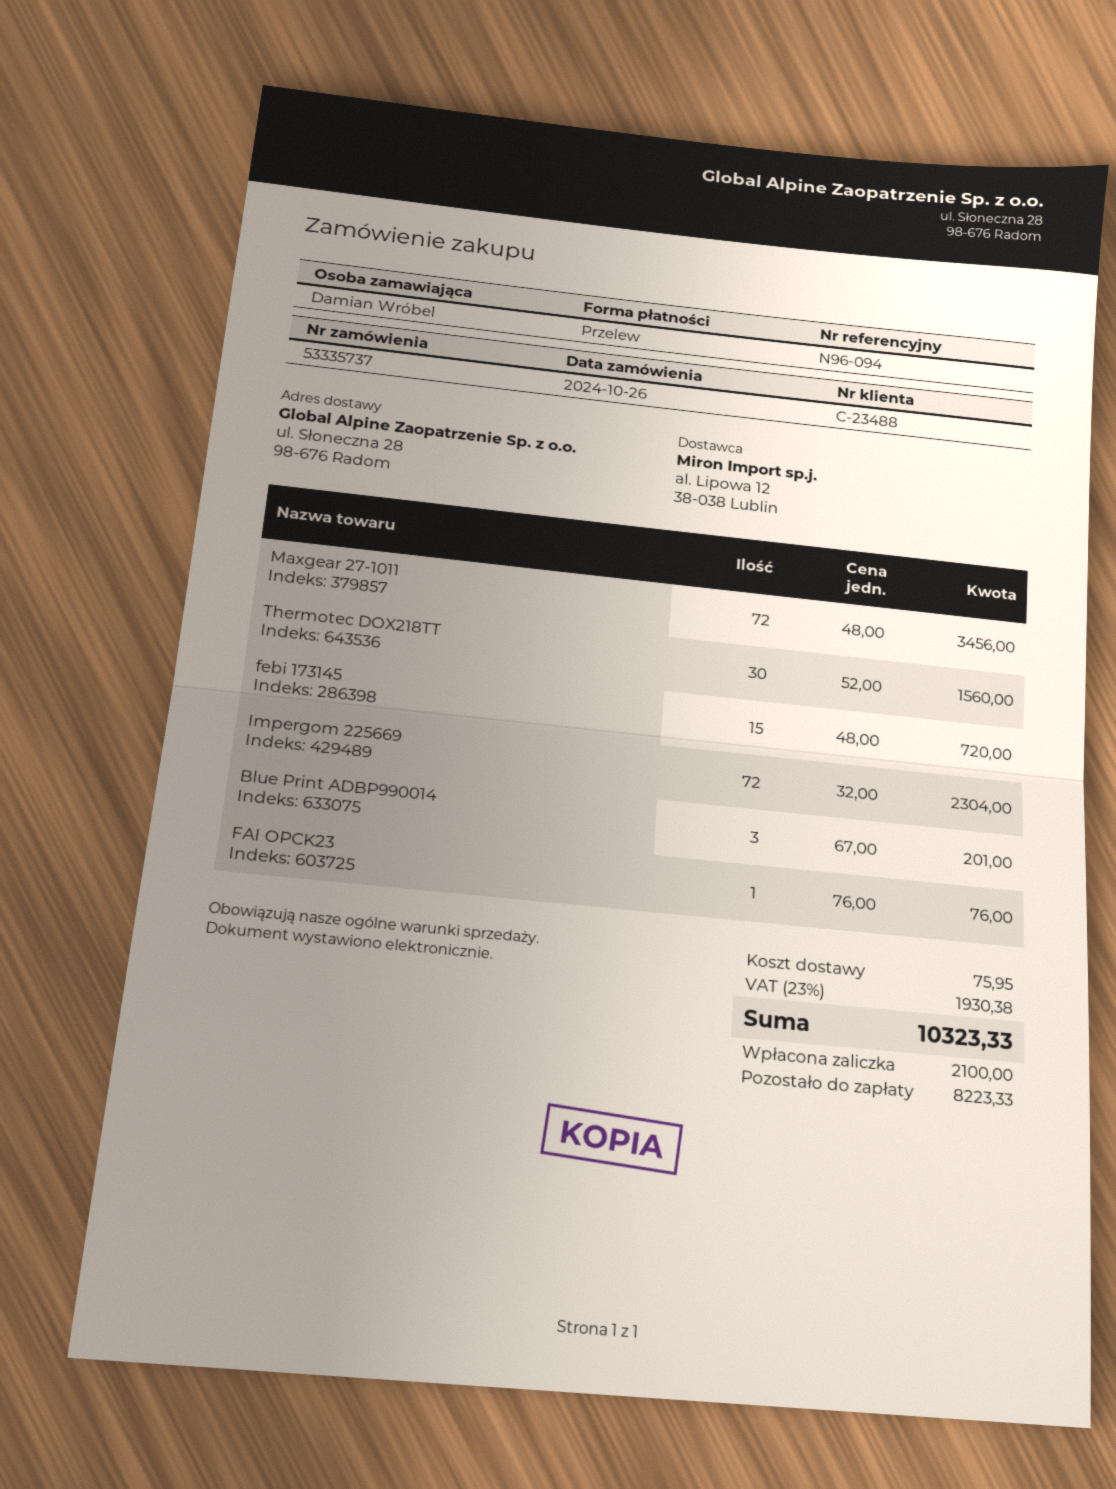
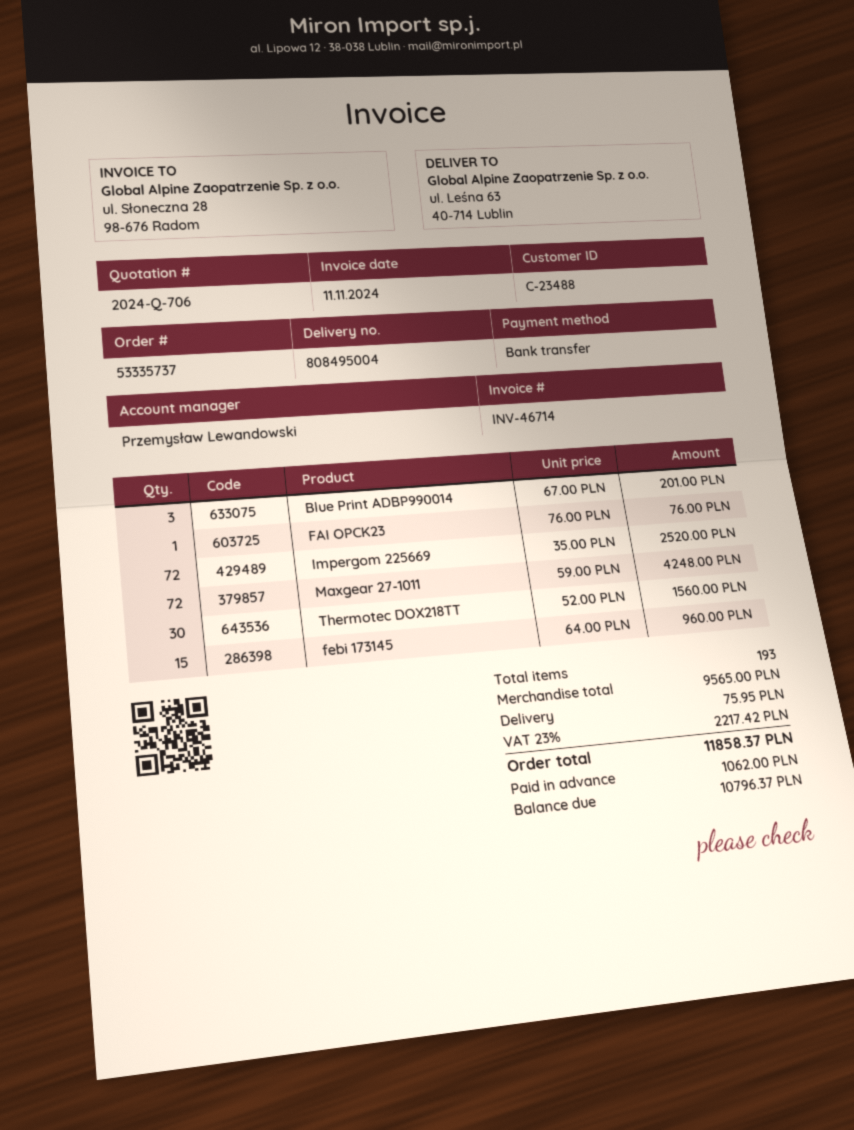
ship to: ul. Słoneczna 28, 98-676 Radom -> ul. Leśna 63, 40-714 Lublin
Maxgear 27-1011: 72 x 48.00 = 3456.00 -> 72 x 59.00 = 4248.00
febi 173145: 15 x 48.00 = 720.00 -> 15 x 64.00 = 960.00
Impergom 225669: 72 x 32.00 = 2304.00 -> 72 x 35.00 = 2520.00
tax: 23% = 1930.38 -> 23% = 2217.42
total: 10323.33 -> 11858.37
deposit: 2100.00 -> 1062.00
balance: 8223.33 -> 10796.37

